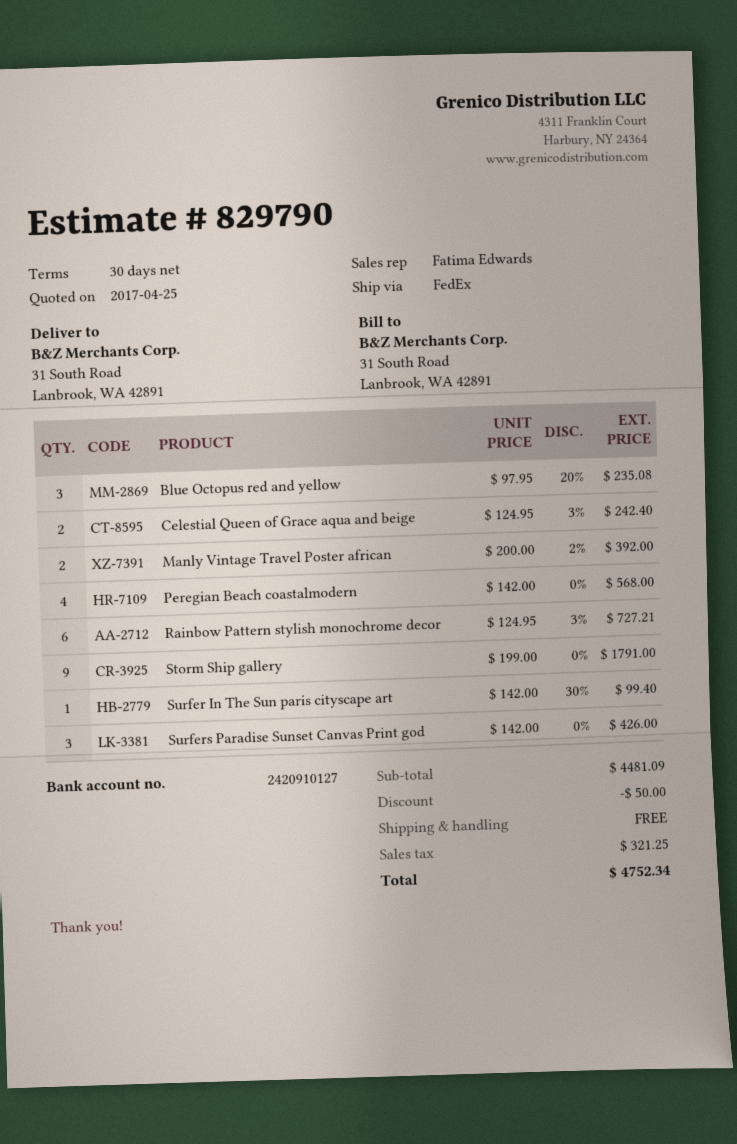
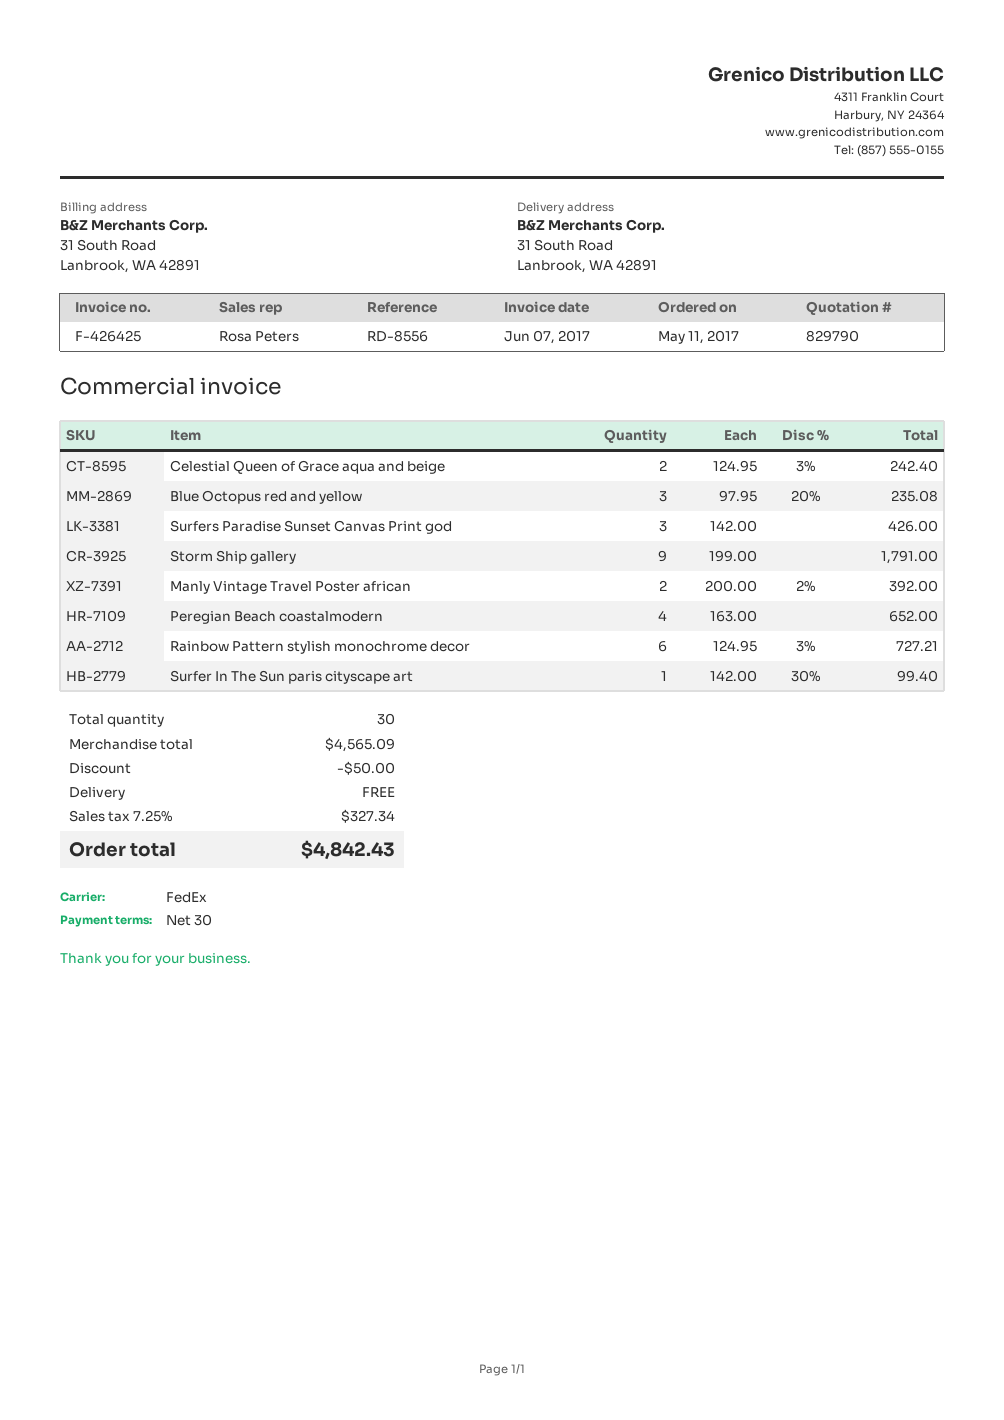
sales rep: Fatima Edwards -> Rosa Peters
Peregian Beach coastalmodern: 4 x 142.00 = 568.00 -> 4 x 163.00 = 652.00
subtotal: 4481.09 -> 4565.09
tax: 321.25 -> 327.34
total: 4752.34 -> 4842.43

